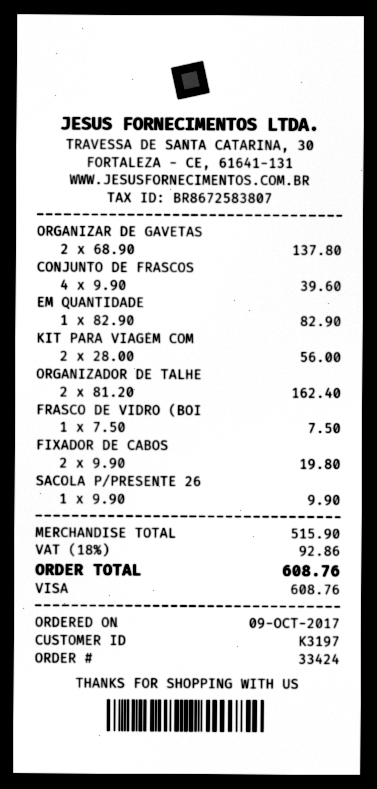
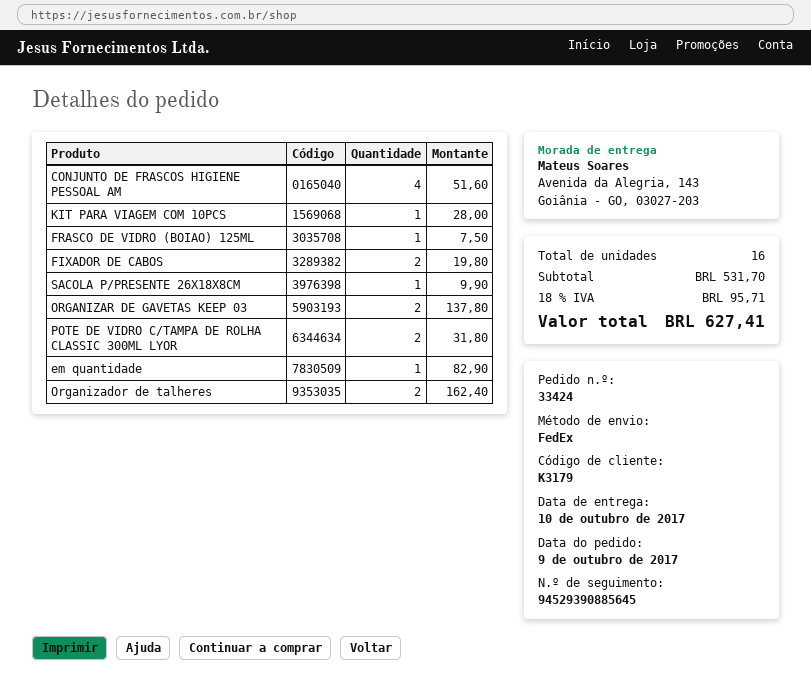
customer number: K3197 -> K3179
CONJUNTO DE FRASCOS: 4 for 39.60 -> 4 for 51.60
KIT PARA VIAGEM COM: 2 for 56.00 -> 1 for 28.00
POTE DE VIDRO C/TAMPA DE ROLHA CLASSIC 300ML LYOR: none -> 2 for 31.80
subtotal: 515.90 -> 531.70
tax: 18% = 92.86 -> 18% = 95.71
total: 608.76 -> 627.41

